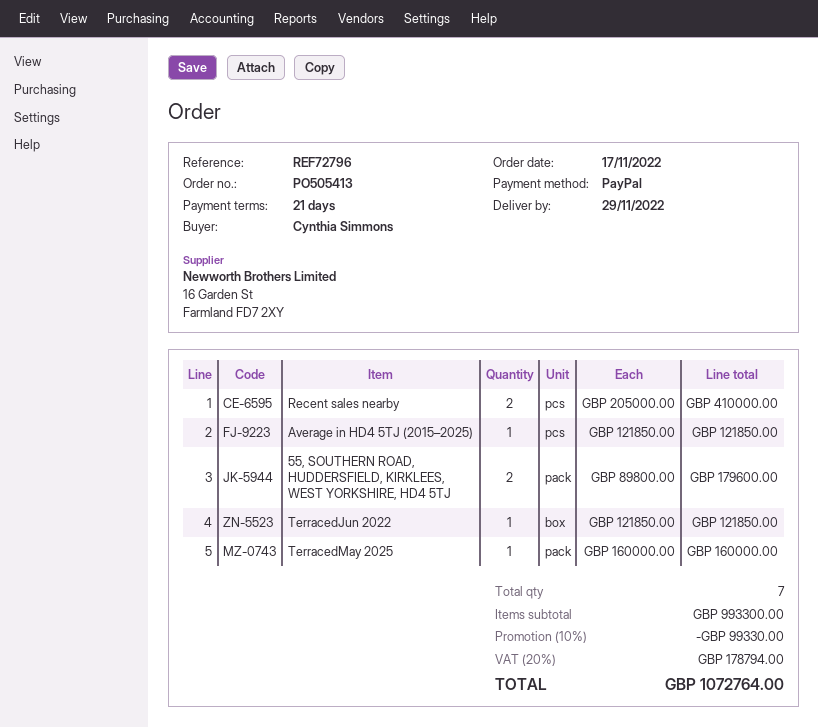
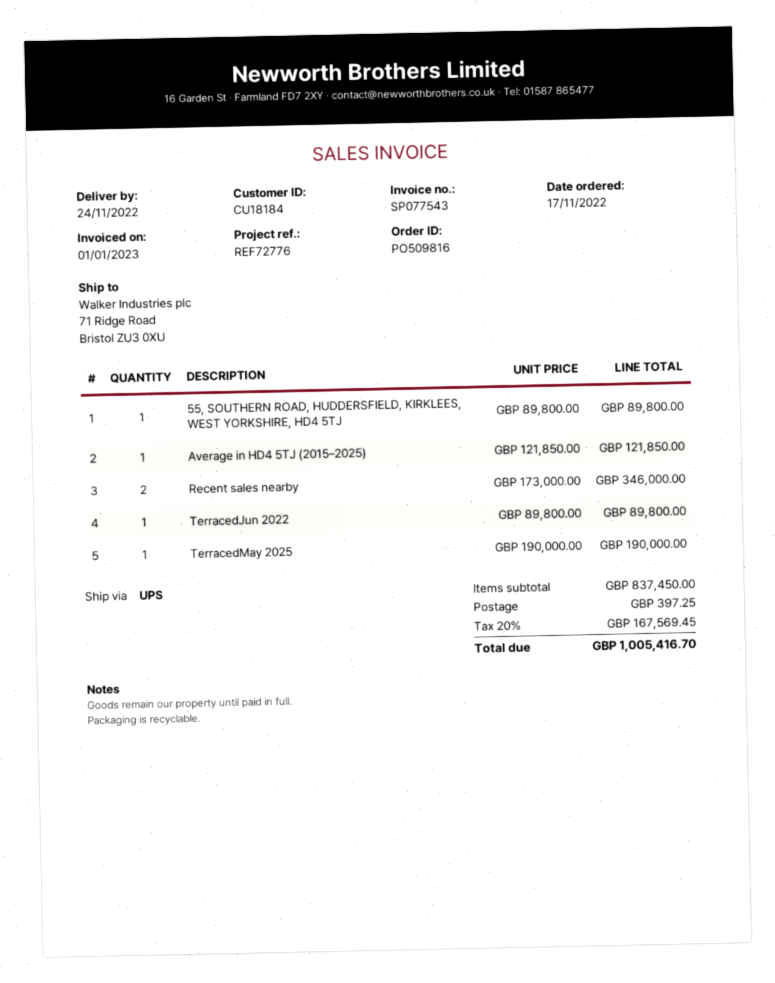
order number: PO505413 -> PO509816
delivery date: 2022-11-29 -> 2022-11-24
reference: REF72796 -> REF72776
Recent sales nearby: 2 x 205000.00 = 410000.00 -> 2 x 173000.00 = 346000.00
55, SOUTHERN ROAD, HUDDERSFIELD, KIRKLEES, WEST YORKSHIRE, HD4 5TJ: 2 x 89800.00 = 179600.00 -> 1 x 89800.00 = 89800.00
TerracedJun 2022: 1 x 121850.00 = 121850.00 -> 1 x 89800.00 = 89800.00
TerracedMay 2025: 1 x 160000.00 = 160000.00 -> 1 x 190000.00 = 190000.00
subtotal: 993300.00 -> 837450.00
discount: 10% = 99330.00 -> none
shipping: none -> 397.25
tax: 20% = 178794.00 -> 20% = 167569.45
total: 1072764.00 -> 1005416.70

